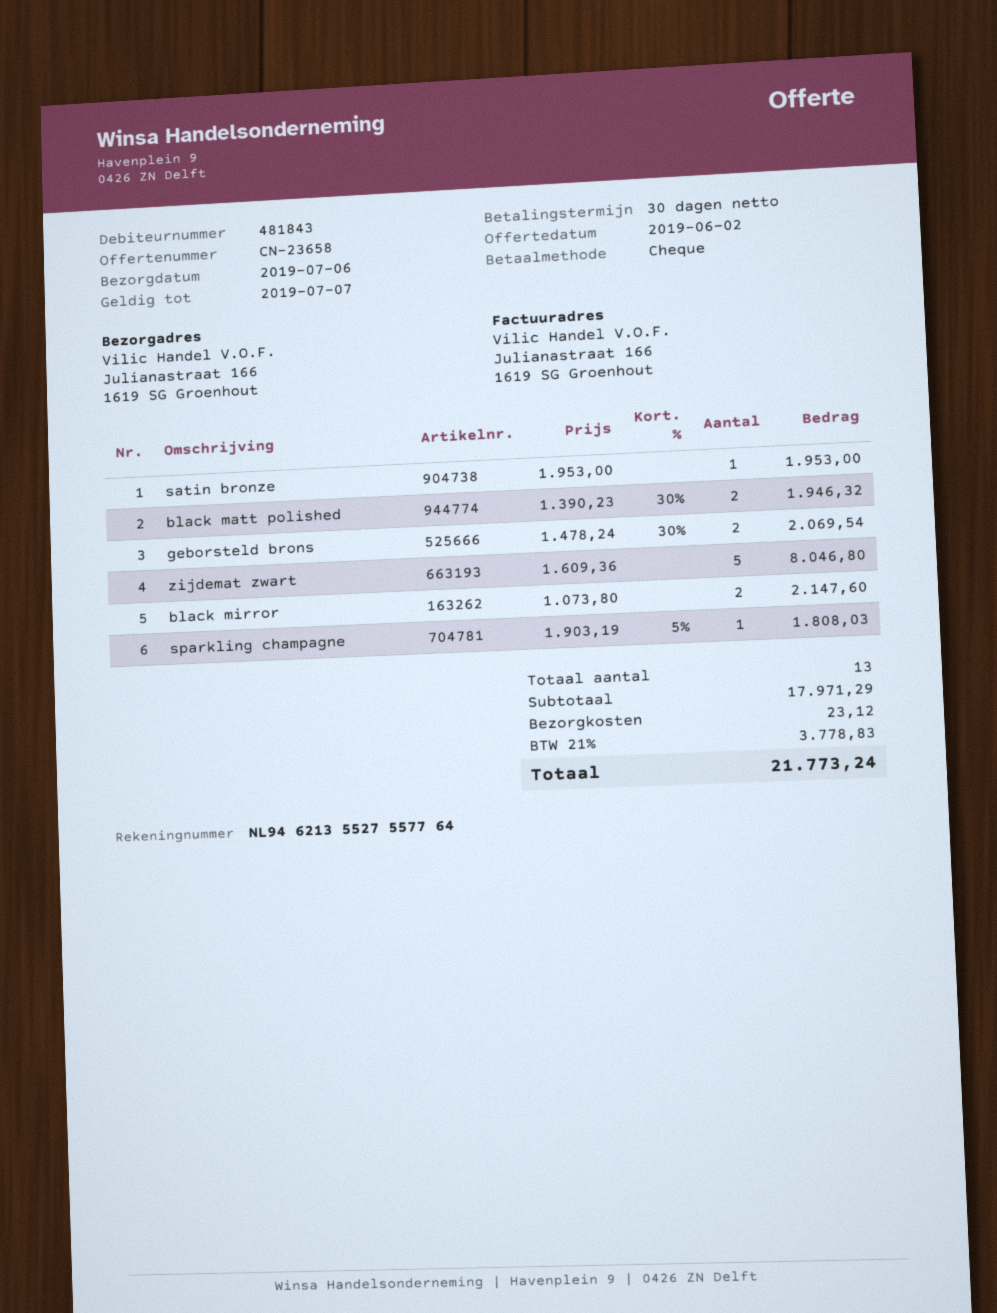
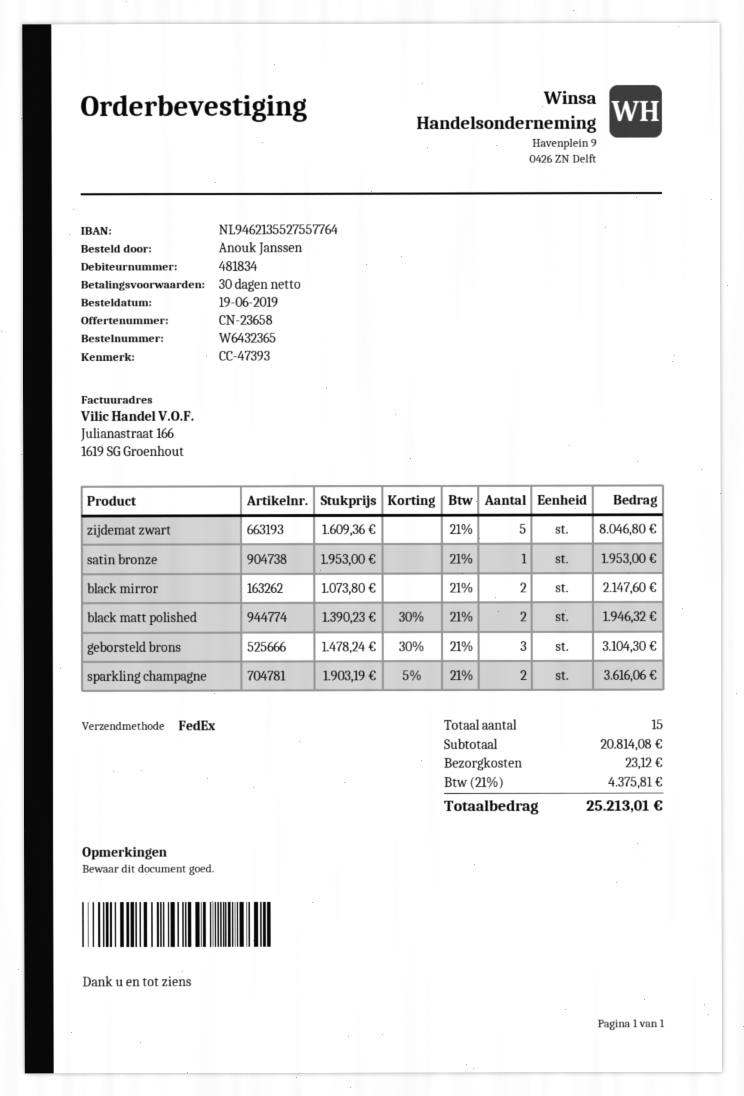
customer number: 481843 -> 481834
geborsteld brons: 2 x 1478.24 - 30% = 2069.54 -> 3 x 1478.24 - 30% = 3104.30
sparkling champagne: 1 x 1903.19 - 5% = 1808.03 -> 2 x 1903.19 - 5% = 3616.06
total quantity: 13 -> 15
subtotal: 17971.29 -> 20814.08
tax: 21% = 3778.83 -> 21% = 4375.81
total: 21773.24 -> 25213.01

